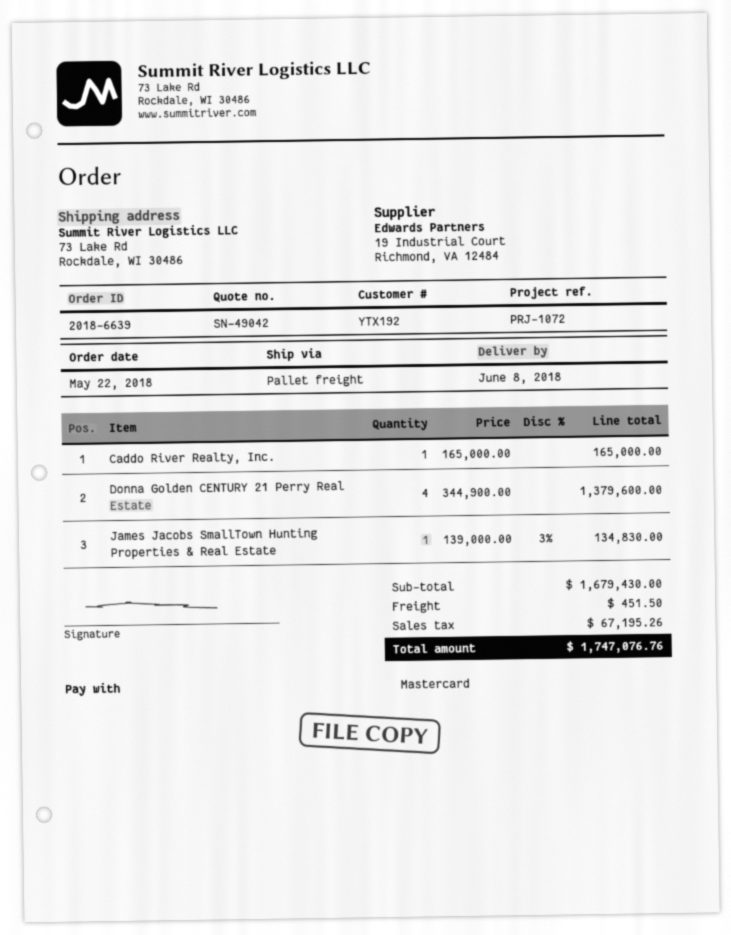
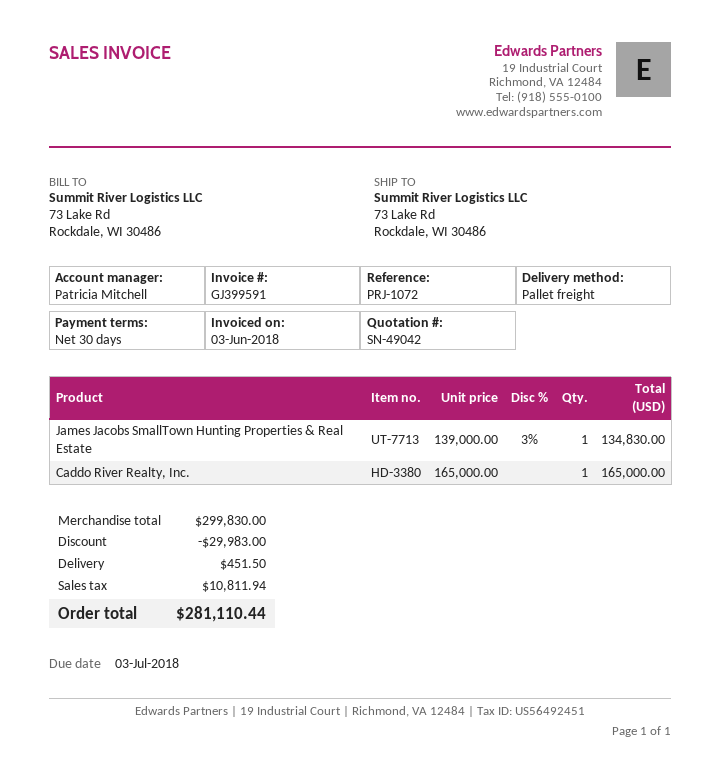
Donna Golden CENTURY 21 Perry Real Estate: 4 x 344900.00 = 1379600.00 -> none
subtotal: 1679430.00 -> 299830.00
discount: none -> 29983.00
tax: 67195.26 -> 10811.94
total: 1747076.76 -> 281110.44

